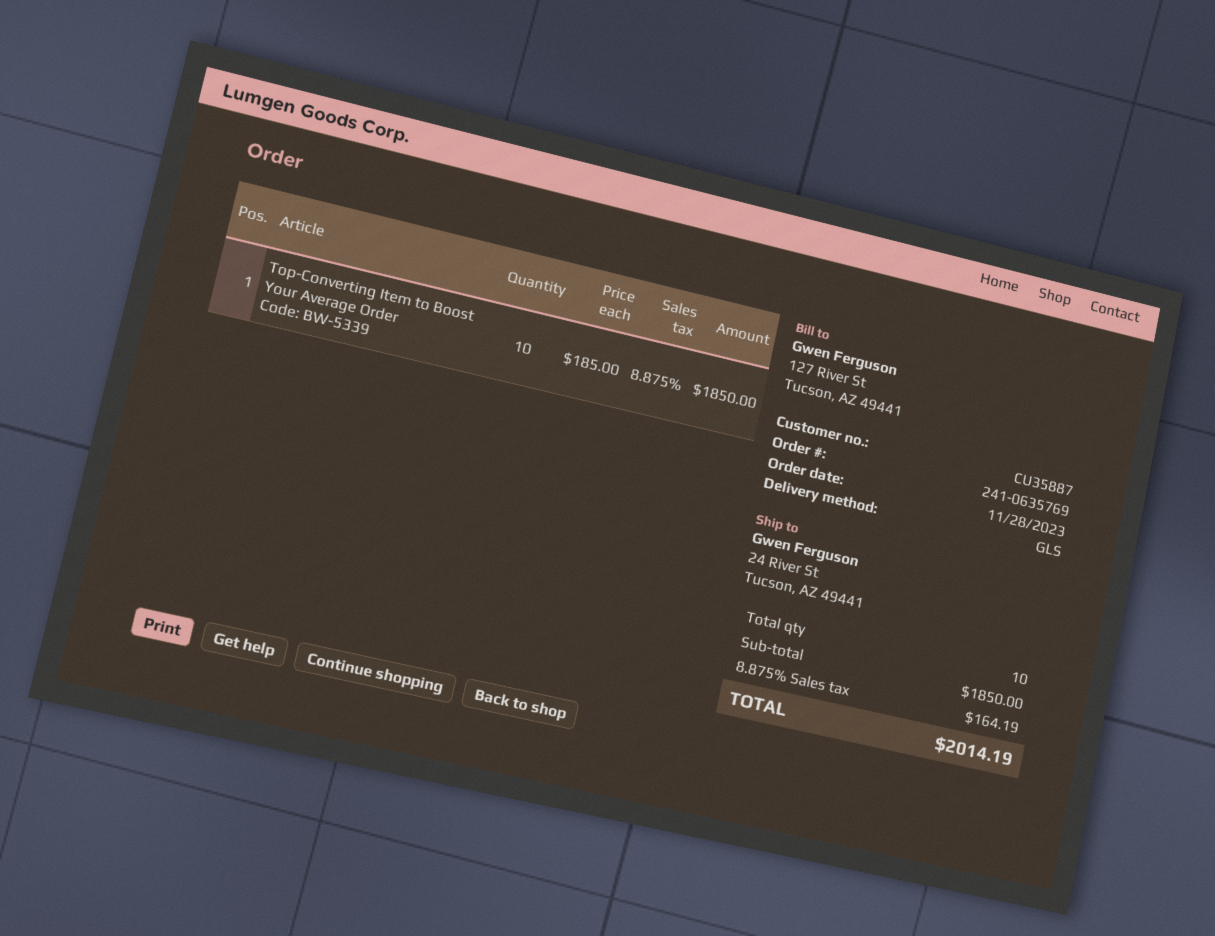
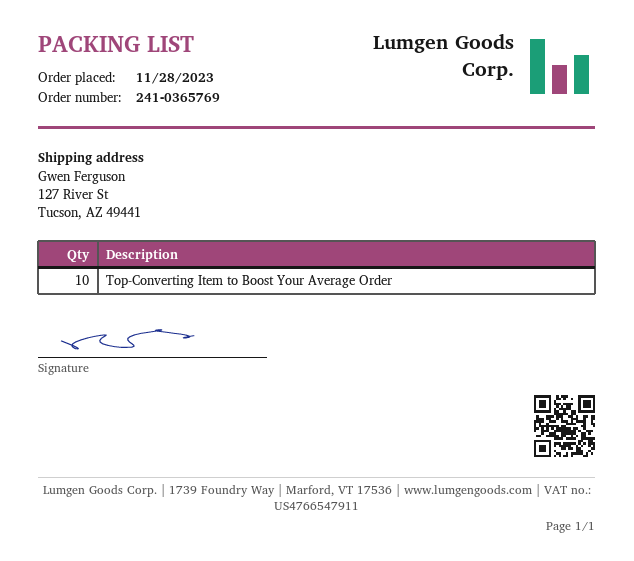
order number: 241-0635769 -> 241-0365769
ship to: 24 River St, Tucson, AZ 49441 -> 127 River St, Tucson, AZ 49441

